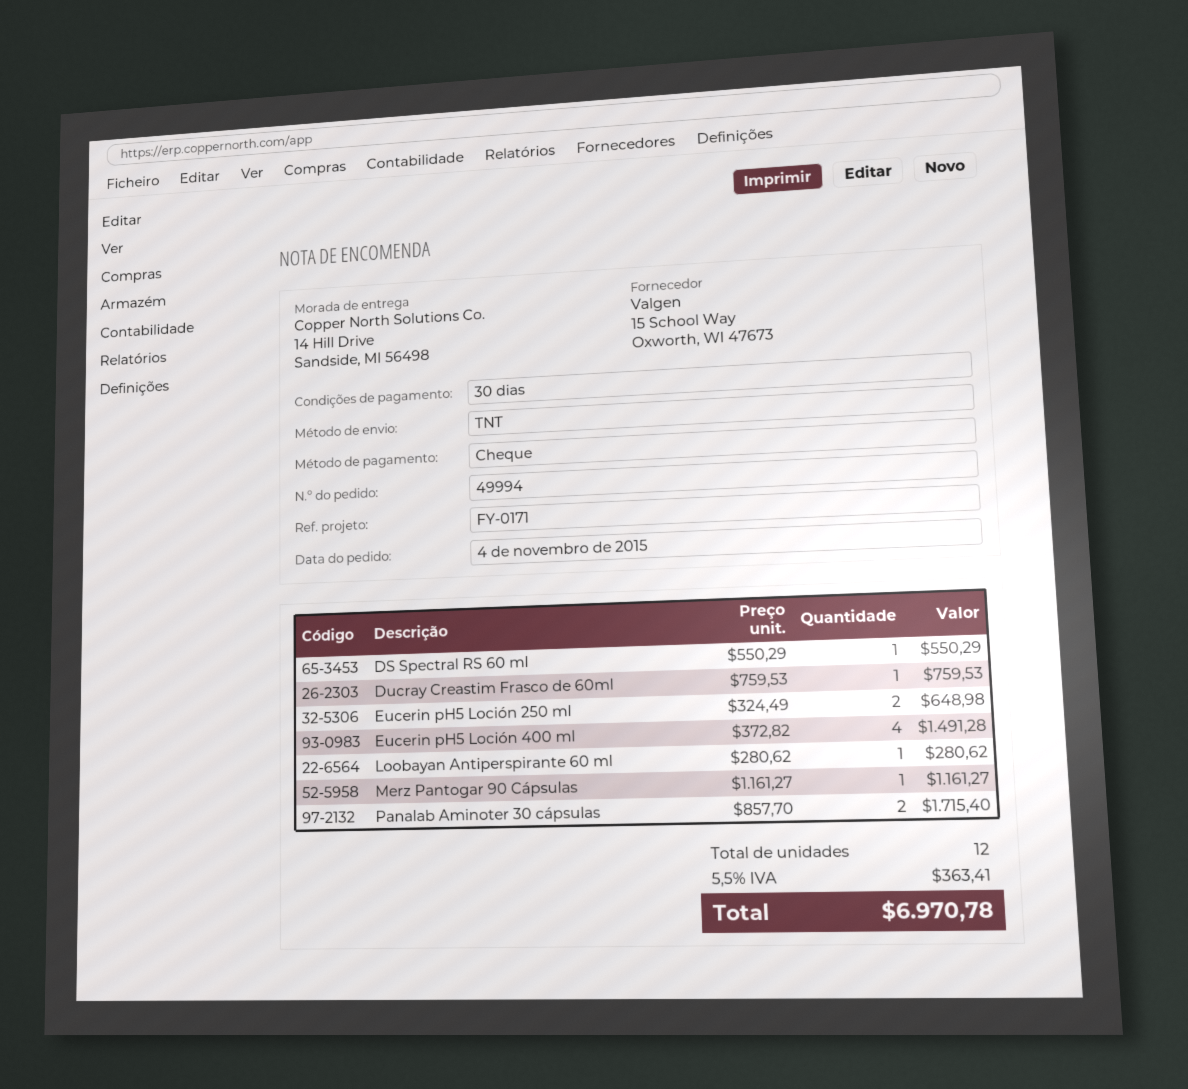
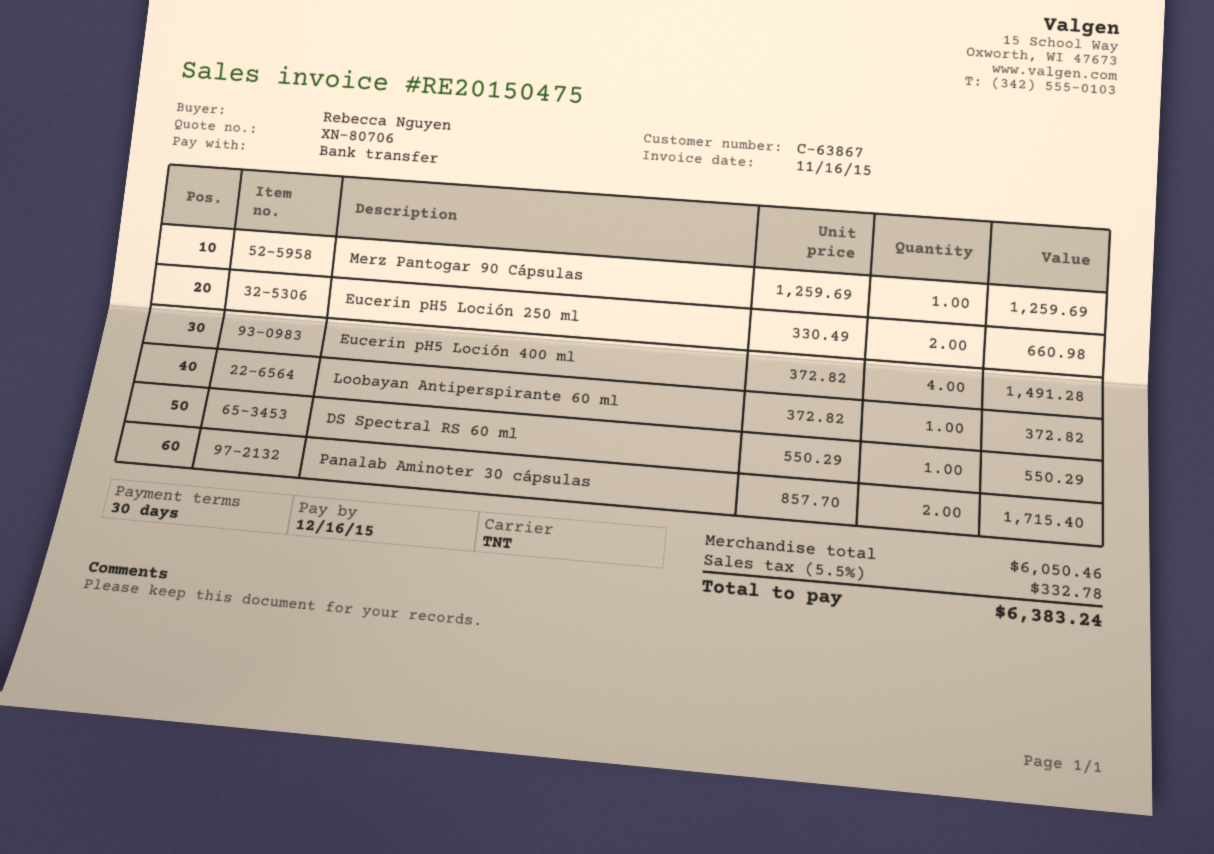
payment method: cheque -> bank transfer
Ducray Creastim Frasco de 60ml: 1 x 759.53 = 759.53 -> none
Eucerin pH5 Loción 250 ml: 2 x 324.49 = 648.98 -> 2 x 330.49 = 660.98
Loobayan Antiperspirante 60 ml: 1 x 280.62 = 280.62 -> 1 x 372.82 = 372.82
Merz Pantogar 90 Cápsulas: 1 x 1161.27 = 1161.27 -> 1 x 1259.69 = 1259.69
tax: 5.5% = 363.41 -> 5.5% = 332.78
total: 6970.78 -> 6383.24

